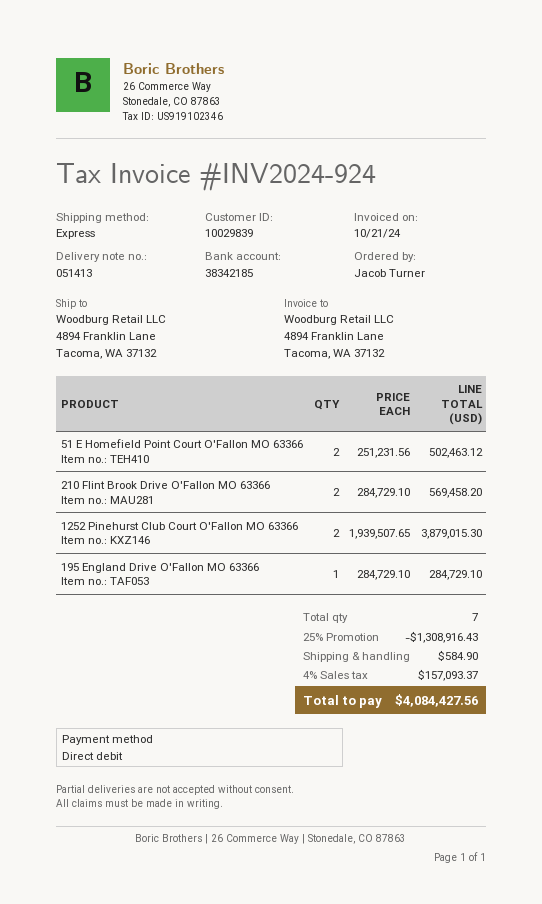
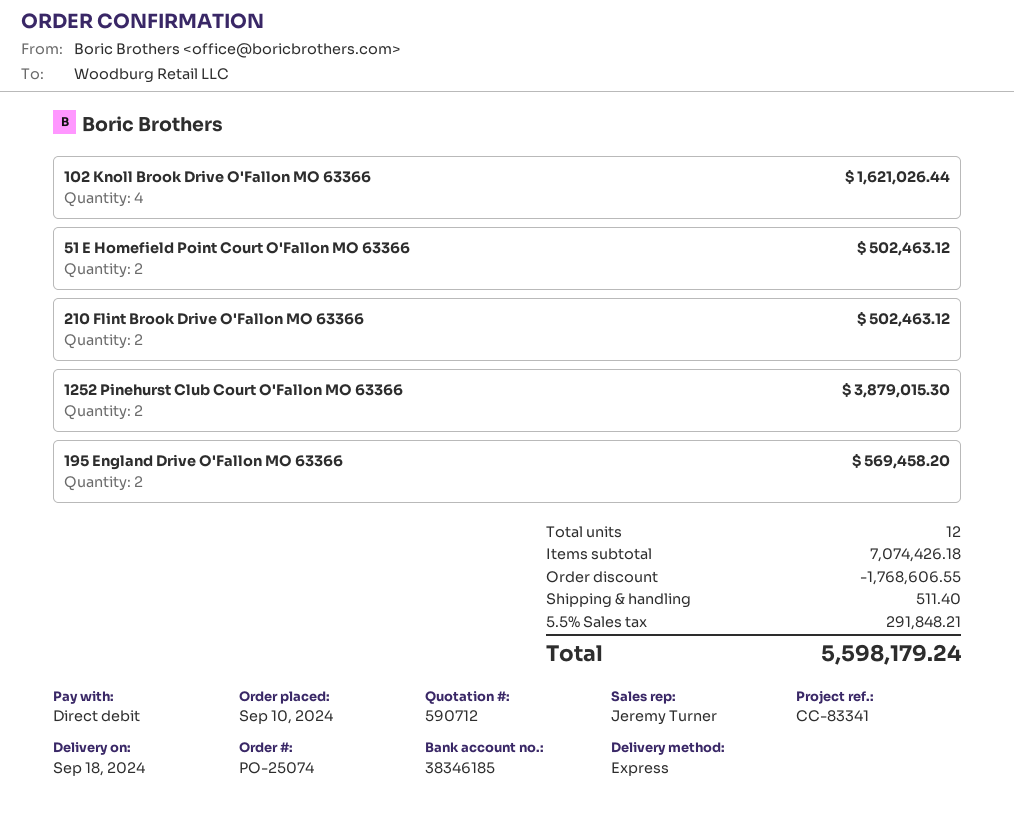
bank account: 38342185 -> 38346185
210 Flint Brook Drive O'Fallon MO 63366: 2 for 569458.20 -> 2 for 502463.12
195 England Drive O'Fallon MO 63366: 1 for 284729.10 -> 2 for 569458.20
102 Knoll Brook Drive O'Fallon MO 63366: none -> 4 for 1621026.44
total quantity: 7 -> 12
discount: 1308916.43 -> 1768606.55
shipping: 584.90 -> 511.40
tax: 4% = 157093.37 -> 5.5% = 291848.21
total: 4084427.56 -> 5598179.24

